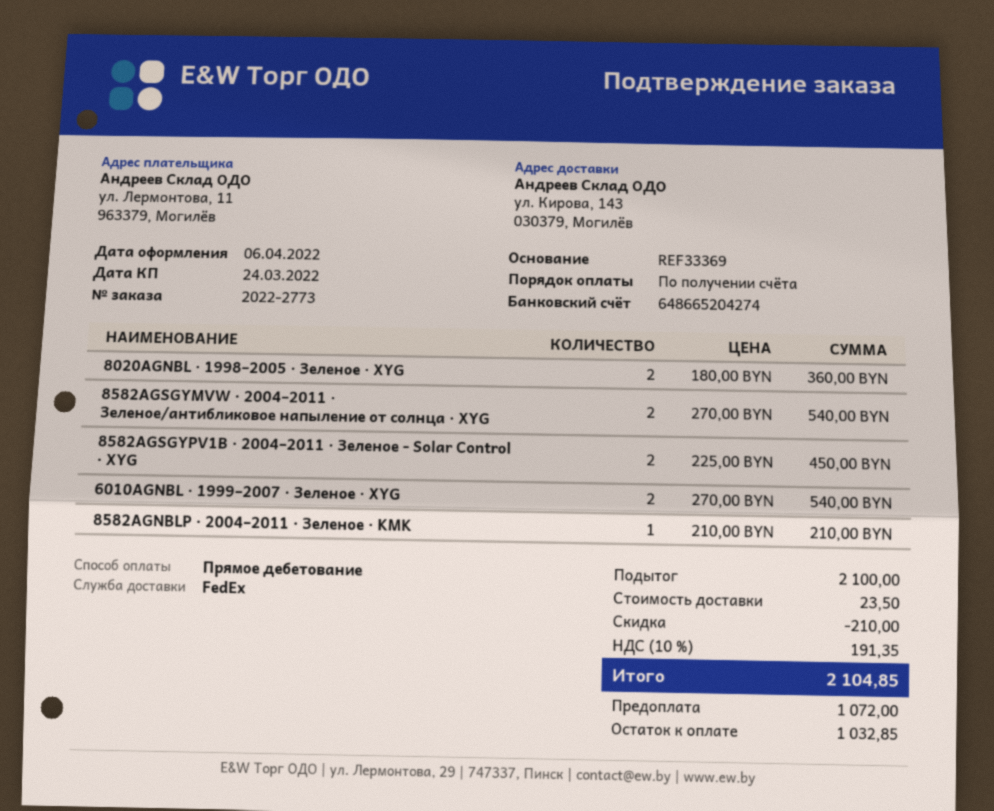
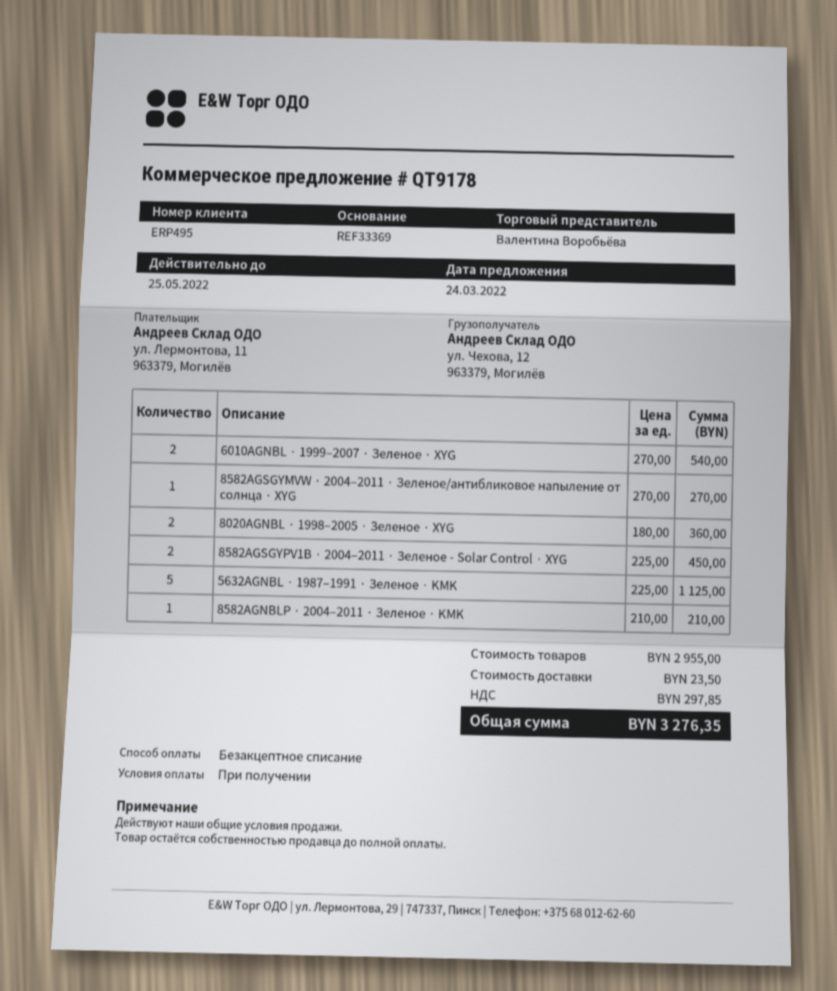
ship to: ул. Кирова, 143, 030379, Могилёв -> ул. Чехова, 12, 963379, Могилёв
8582AGSGYMVW · 2004–2011 · Зеленое/антибликовое напыление от солнца · XYG: 2 x 270.00 = 540.00 -> 1 x 270.00 = 270.00
5632AGNBL · 1987–1991 · Зеленое · KMK: none -> 5 x 225.00 = 1125.00
subtotal: 2100.00 -> 2955.00
discount: 210.00 -> none
tax: 191.35 -> 297.85
total: 2104.85 -> 3276.35

